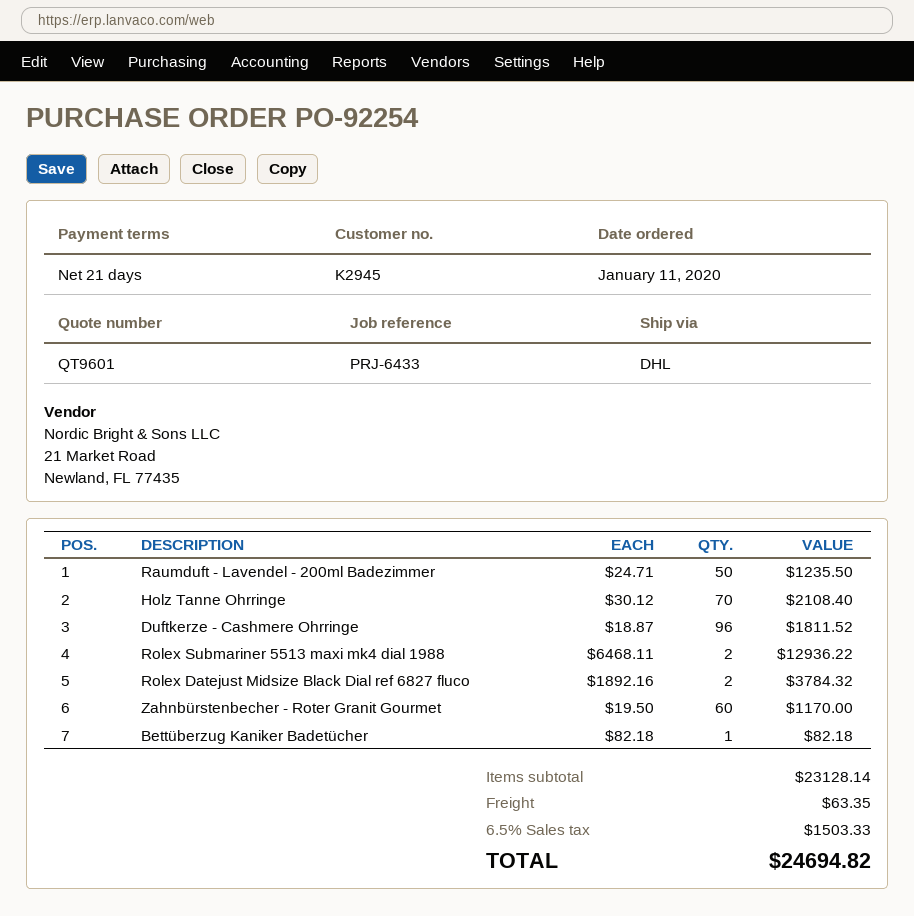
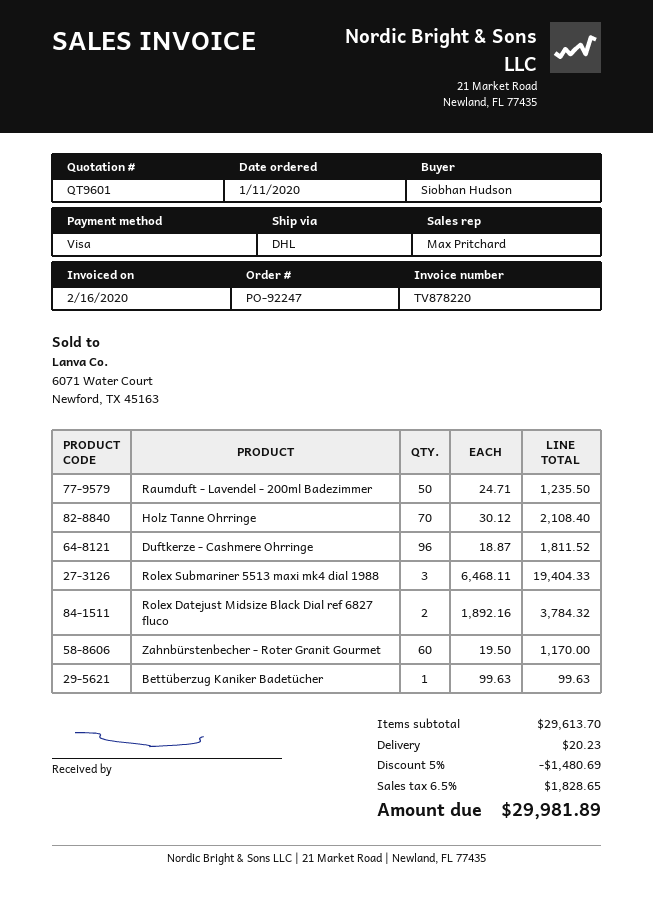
order number: PO-92254 -> PO-92247
Rolex Submariner 5513 maxi mk4 dial 1988: 2 x 6468.11 = 12936.22 -> 3 x 6468.11 = 19404.33
Bettüberzug Kaniker Badetücher: 1 x 82.18 = 82.18 -> 1 x 99.63 = 99.63
subtotal: 23128.14 -> 29613.70
discount: none -> 5% = 1480.69
shipping: 63.35 -> 20.23
tax: 6.5% = 1503.33 -> 6.5% = 1828.65
total: 24694.82 -> 29981.89

